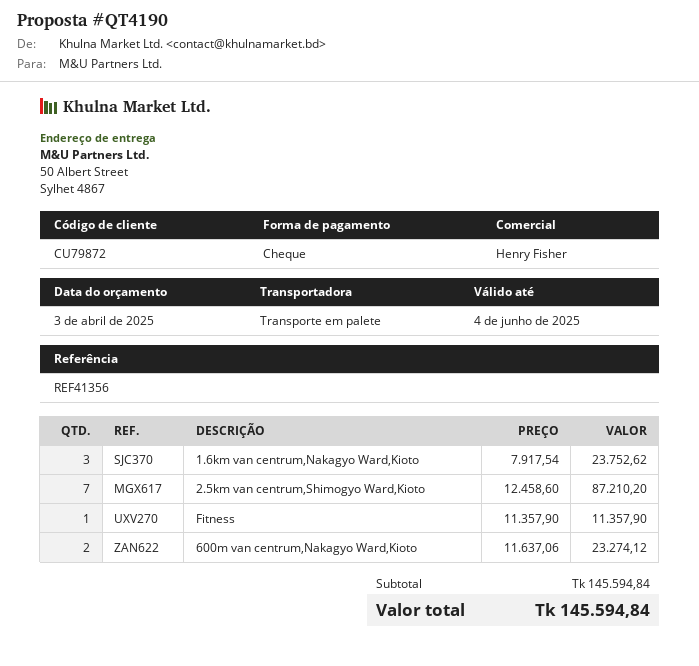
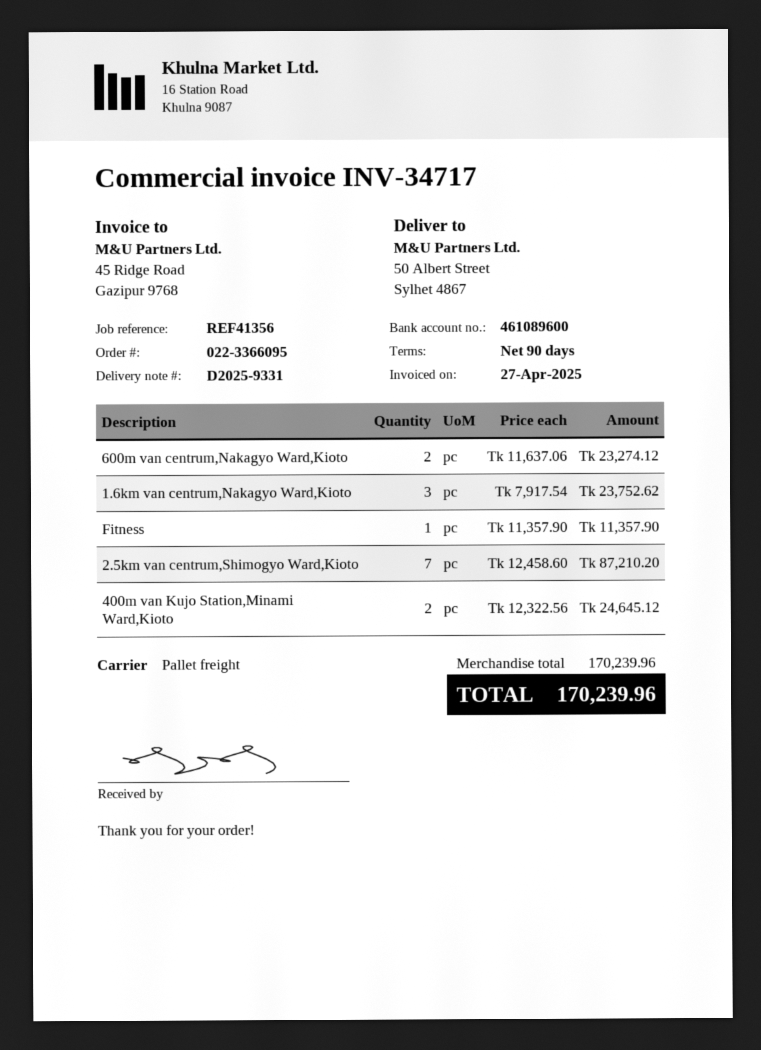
400m van Kujo Station,Minami Ward,Kioto: none -> 2 x 12322.56 = 24645.12
subtotal: 145594.84 -> 170239.96
total: 145594.84 -> 170239.96

